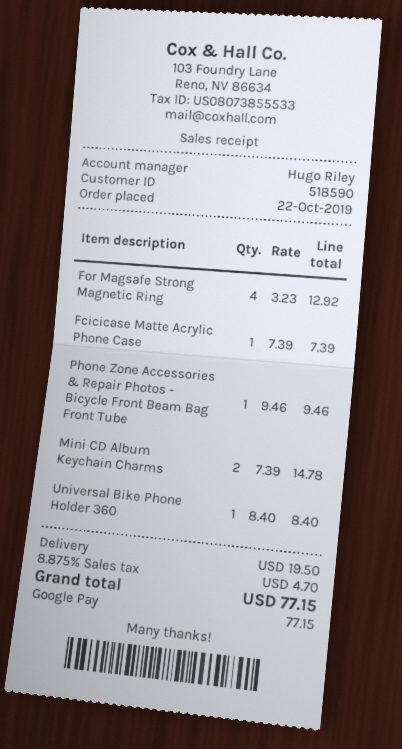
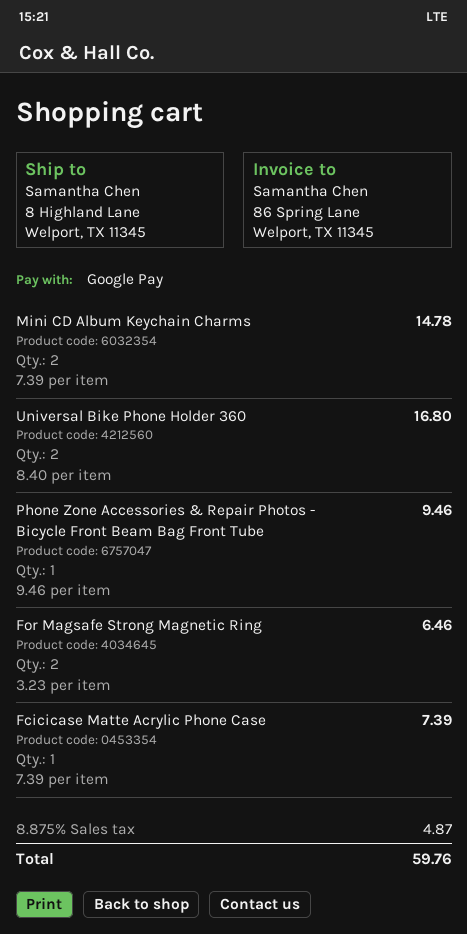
For Magsafe Strong Magnetic Ring: 4 x 3.23 = 12.92 -> 2 x 3.23 = 6.46
Universal Bike Phone Holder 360: 1 x 8.40 = 8.40 -> 2 x 8.40 = 16.80
shipping: 19.50 -> none
tax: 8.875% = 4.70 -> 8.875% = 4.87
total: 77.15 -> 59.76

